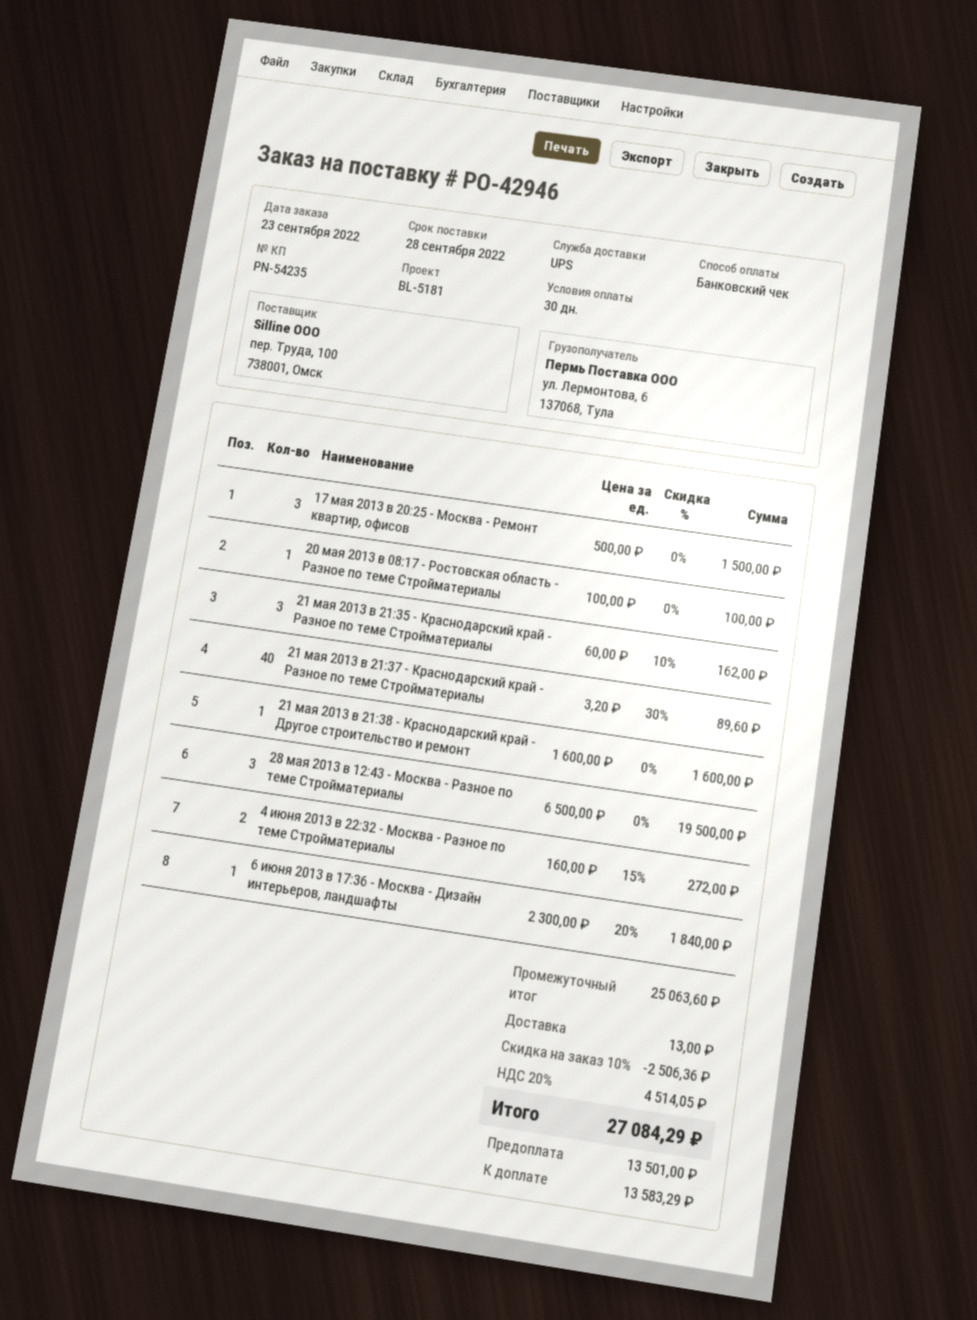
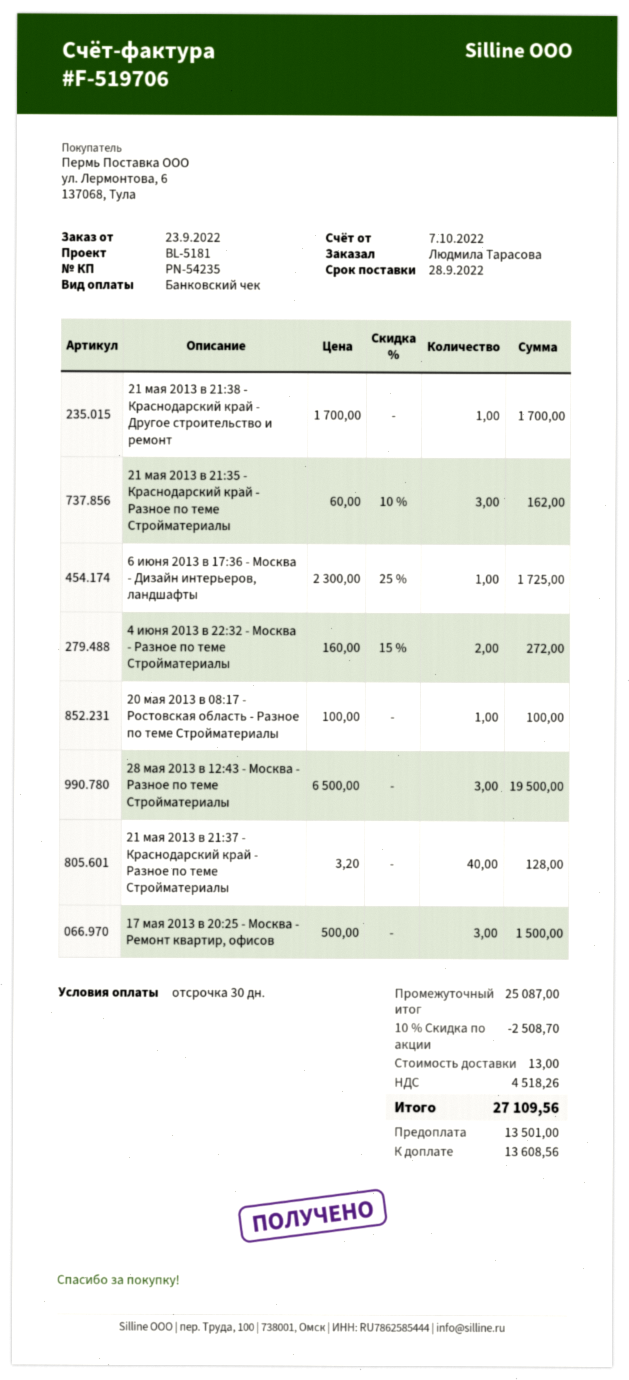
21 мая 2013 в 21:37 - Краснодарский край - Разное по теме Стройматериалы: 40 x 3.20 - 30% = 89.60 -> 40 x 3.20 = 128.00
21 мая 2013 в 21:38 - Краснодарский край - Другое строительство и ремонт: 1 x 1600.00 = 1600.00 -> 1 x 1700.00 = 1700.00
6 июня 2013 в 17:36 - Москва - Дизайн интерьеров, ландшафты: 1 x 2300.00 - 20% = 1840.00 -> 1 x 2300.00 - 25% = 1725.00
subtotal: 25063.60 -> 25087.00
discount: 10% = 2506.36 -> 10% = 2508.70
tax: 4514.05 -> 4518.26
total: 27084.29 -> 27109.56
balance: 13583.29 -> 13608.56

